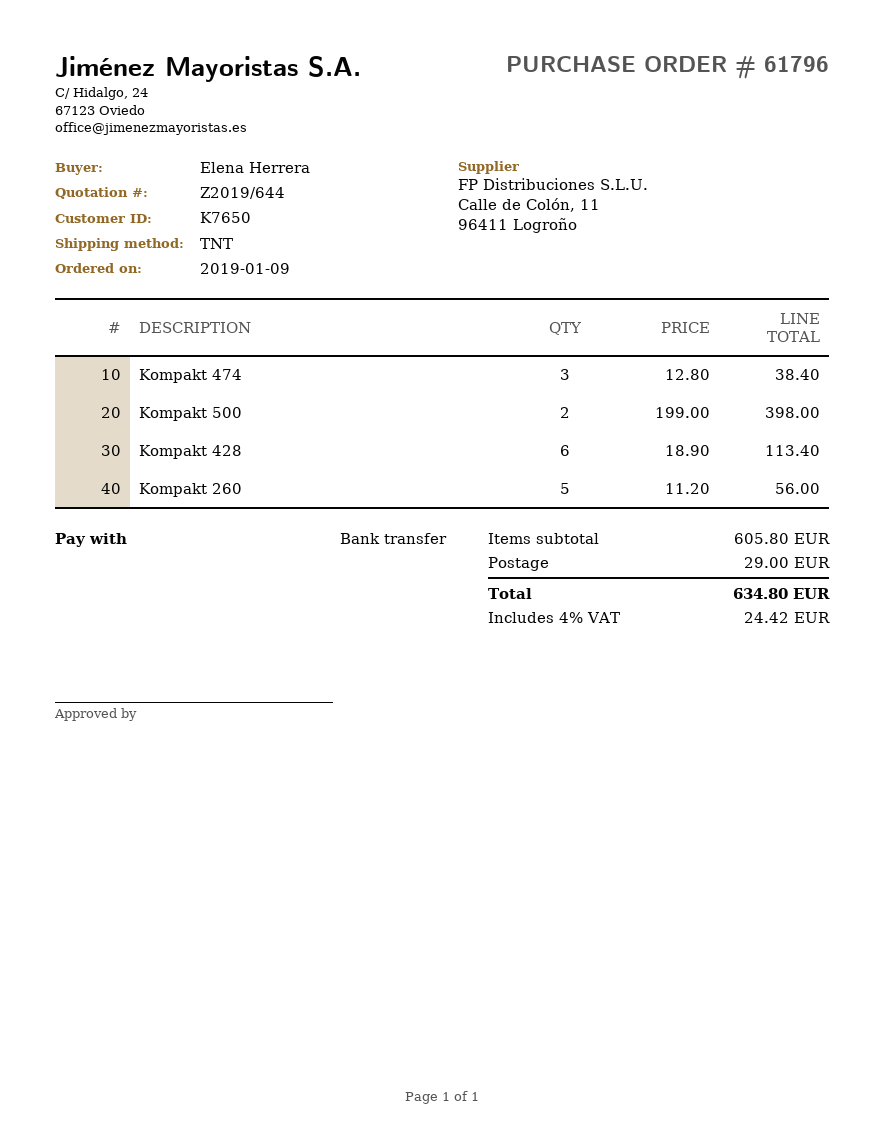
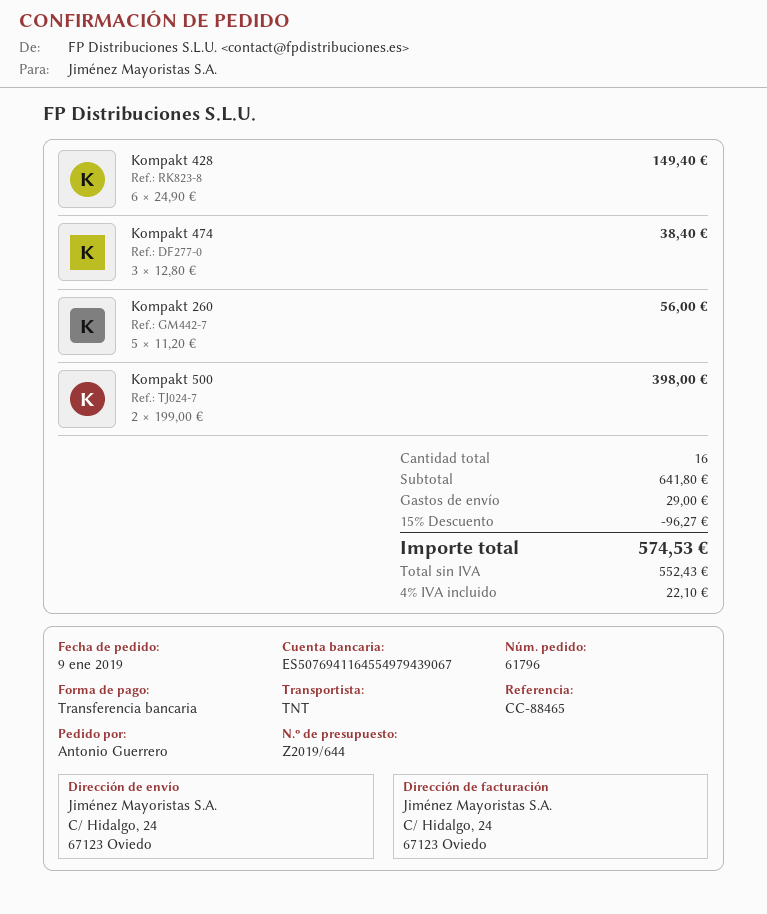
ordered by: Elena Herrera -> Antonio Guerrero
Kompakt 428: 6 x 18.90 = 113.40 -> 6 x 24.90 = 149.40
subtotal: 605.80 -> 641.80
discount: none -> 15% = 96.27
tax: 4% = 24.42 -> 4% = 22.10
total: 634.80 -> 574.53

